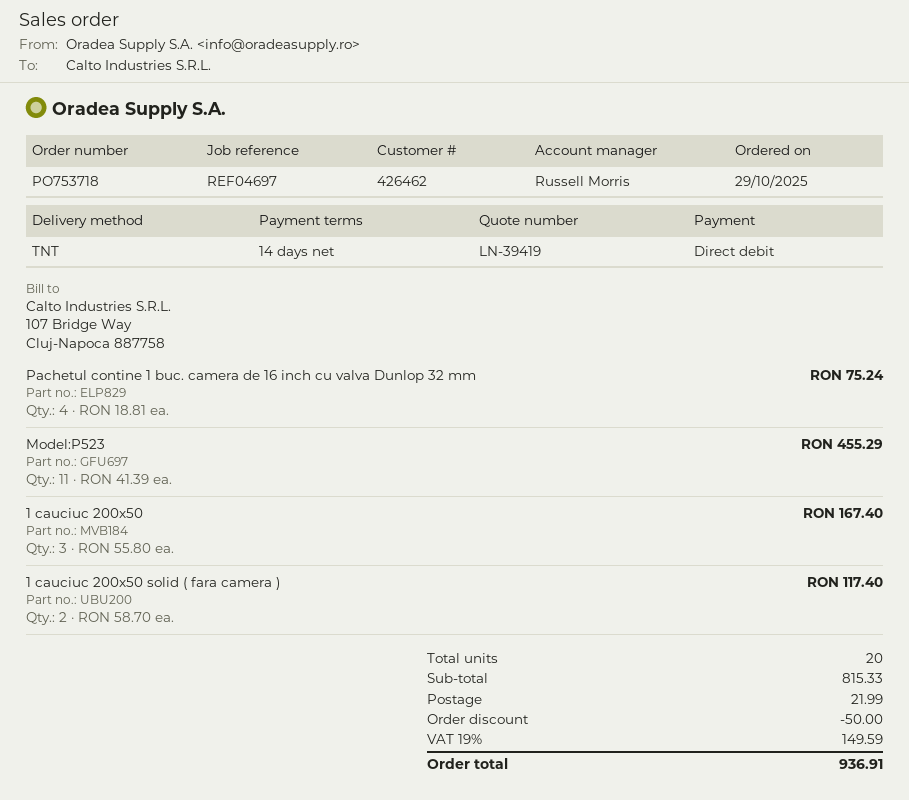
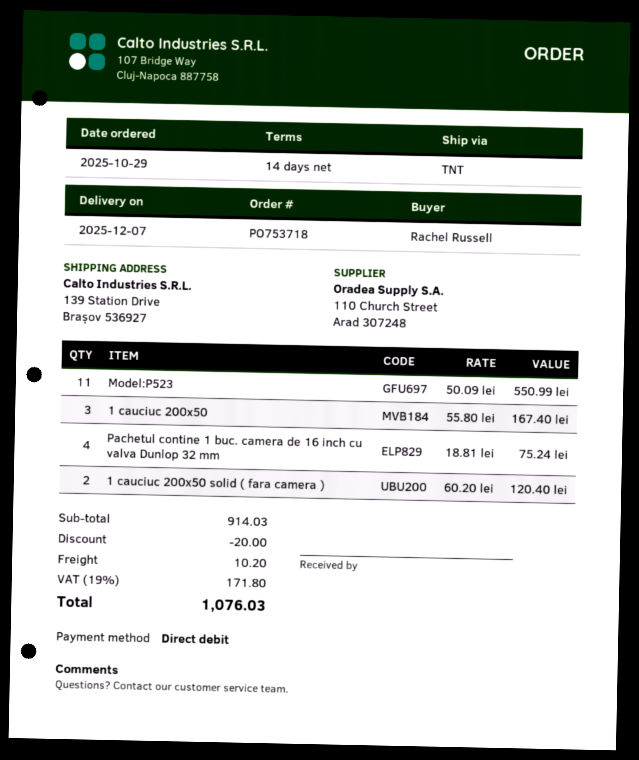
Model:P523: 11 x 41.39 = 455.29 -> 11 x 50.09 = 550.99
1 cauciuc 200x50 solid ( fara camera ): 2 x 58.70 = 117.40 -> 2 x 60.20 = 120.40
subtotal: 815.33 -> 914.03
discount: 50.00 -> 20.00
shipping: 21.99 -> 10.20
tax: 19% = 149.59 -> 19% = 171.80
total: 936.91 -> 1076.03

